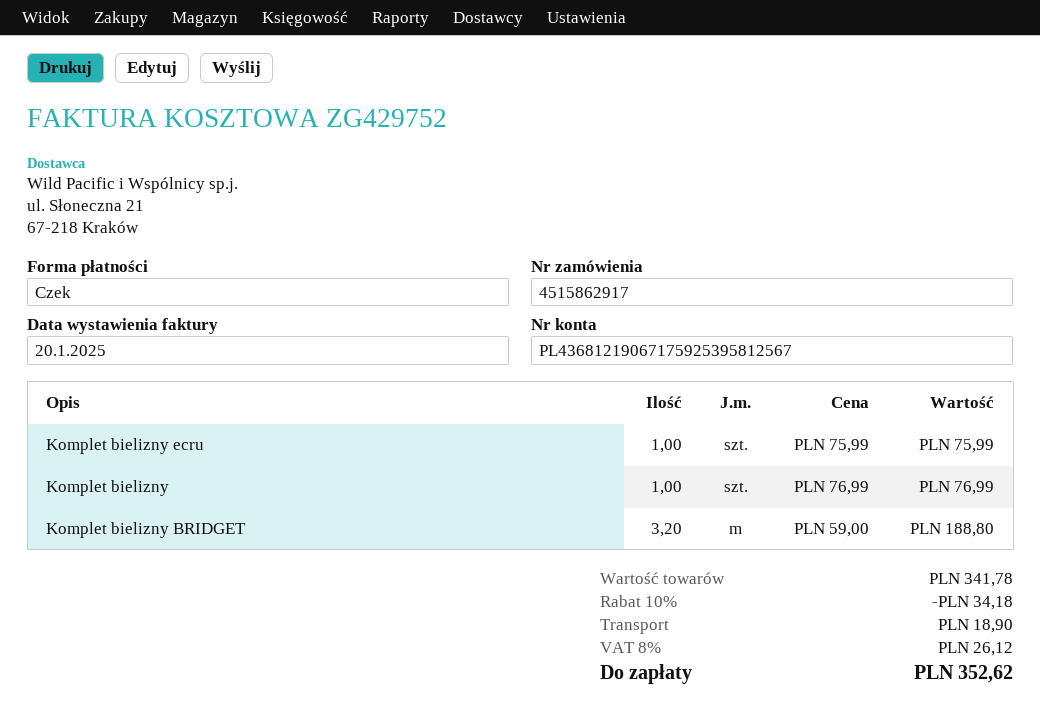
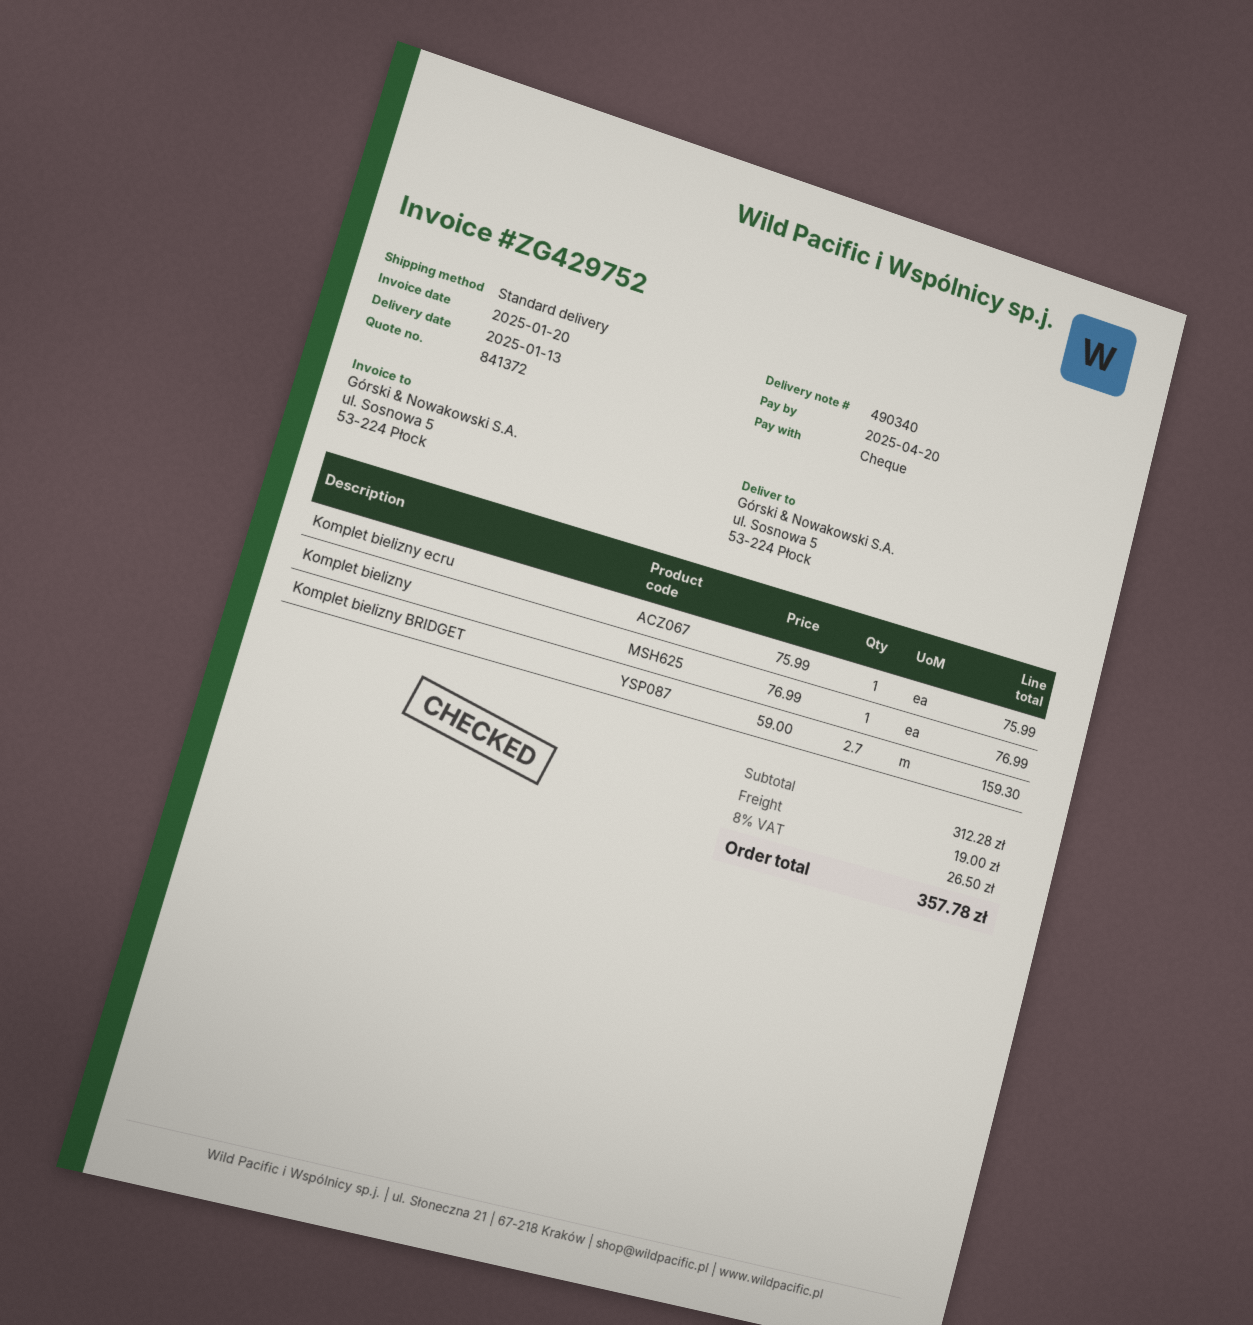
Komplet bielizny BRIDGET: 3.2 x 59.00 = 188.80 -> 2.7 x 59.00 = 159.30
subtotal: 341.78 -> 312.28
discount: 10% = 34.18 -> none
shipping: 18.90 -> 19.00
tax: 8% = 26.12 -> 8% = 26.50
total: 352.62 -> 357.78

